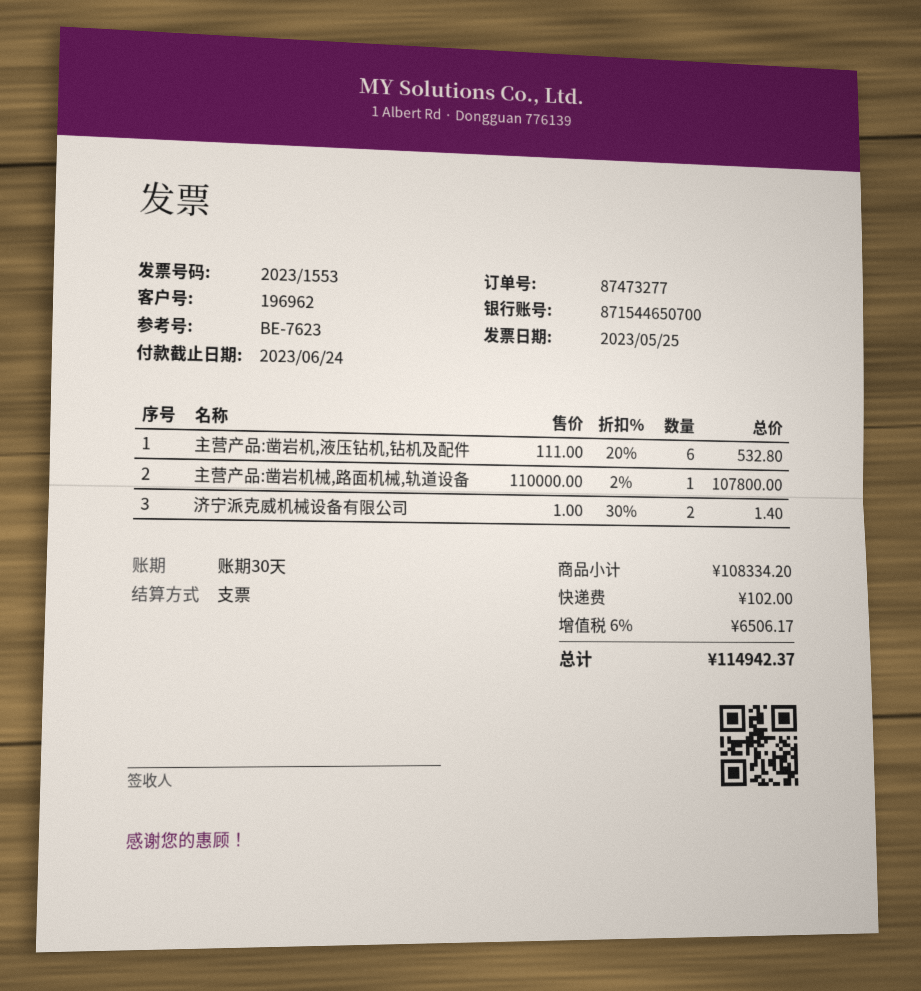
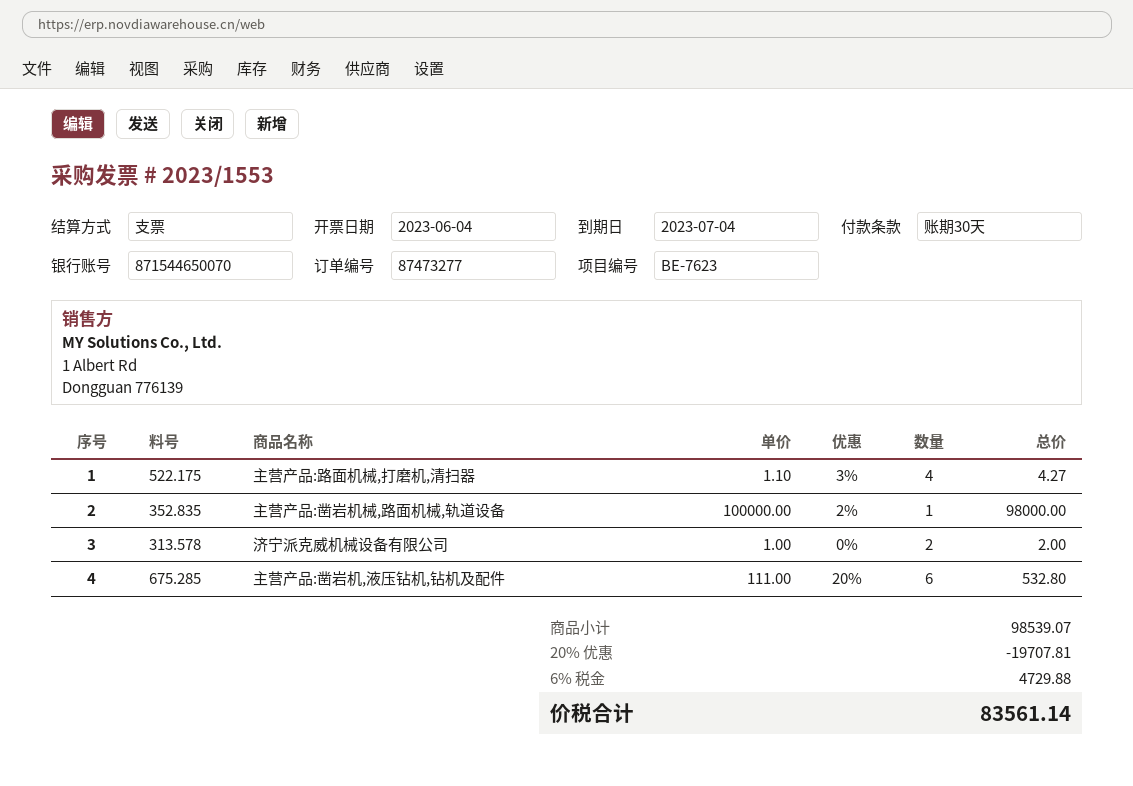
invoice date: 2023-05-25 -> 2023-06-04
due date: 2023-06-24 -> 2023-07-04
bank account: 871544650700 -> 871544650070
主营产品:凿岩机械,路面机械,轨道设备: 1 x 110000.00 - 2% = 107800.00 -> 1 x 100000.00 - 2% = 98000.00
济宁派克威机械设备有限公司: 2 x 1.00 - 30% = 1.40 -> 2 x 1.00 = 2.00
主营产品:路面机械,打磨机,清扫器: none -> 4 x 1.10 - 3% = 4.27
subtotal: 108334.20 -> 98539.07
discount: none -> 20% = 19707.81
shipping: 102.00 -> none
tax: 6% = 6506.17 -> 6% = 4729.88
total: 114942.37 -> 83561.14

